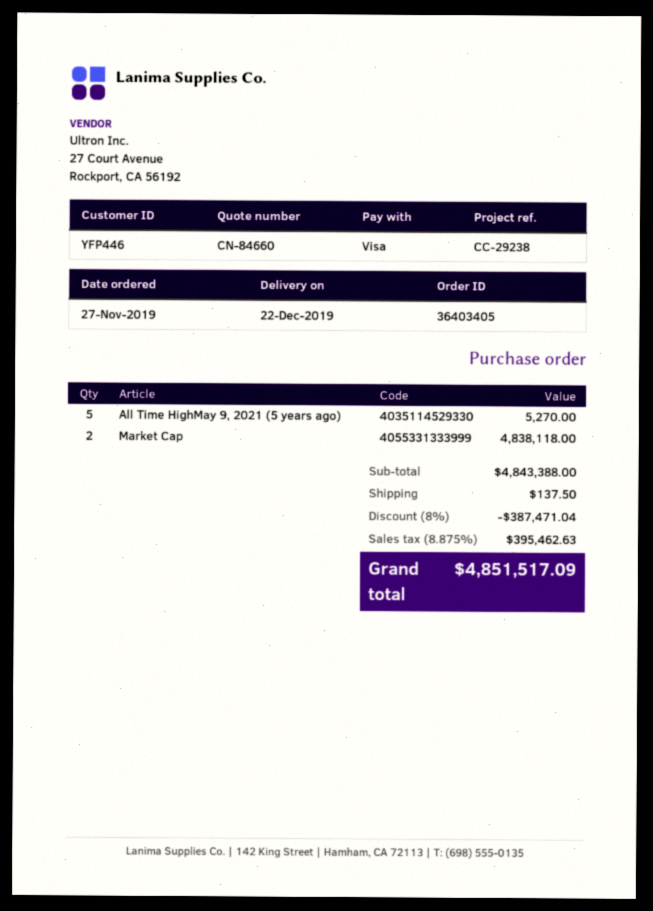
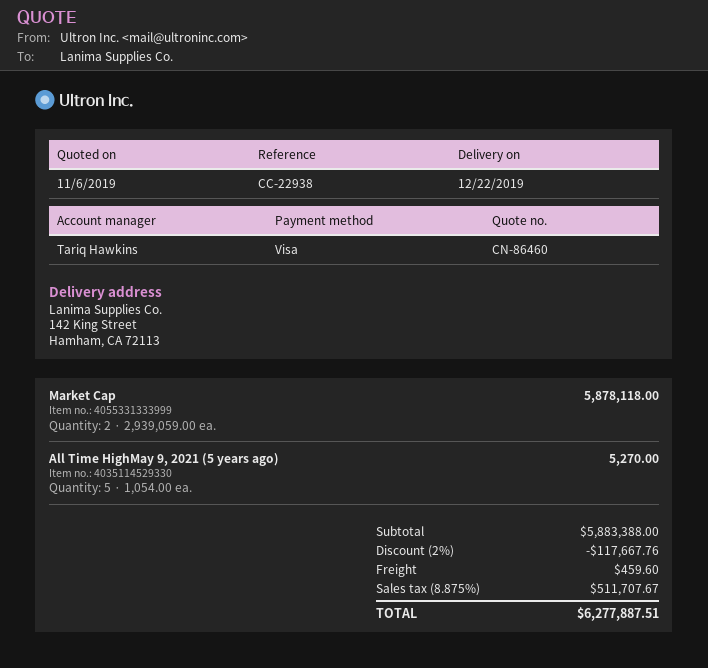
quote number: CN-84660 -> CN-86460
reference: CC-29238 -> CC-22938
Market Cap: 2 for 4838118.00 -> 2 for 5878118.00
subtotal: 4843388.00 -> 5883388.00
discount: 8% = 387471.04 -> 2% = 117667.76
shipping: 137.50 -> 459.60
tax: 8.875% = 395462.63 -> 8.875% = 511707.67
total: 4851517.09 -> 6277887.51

